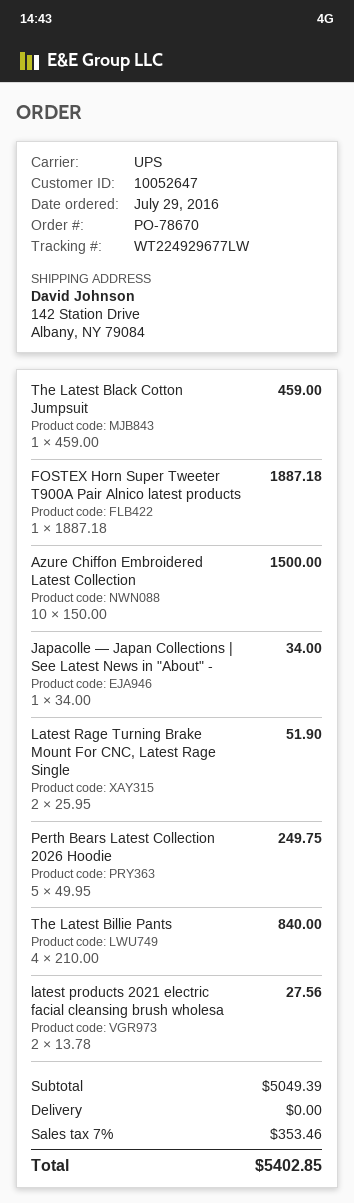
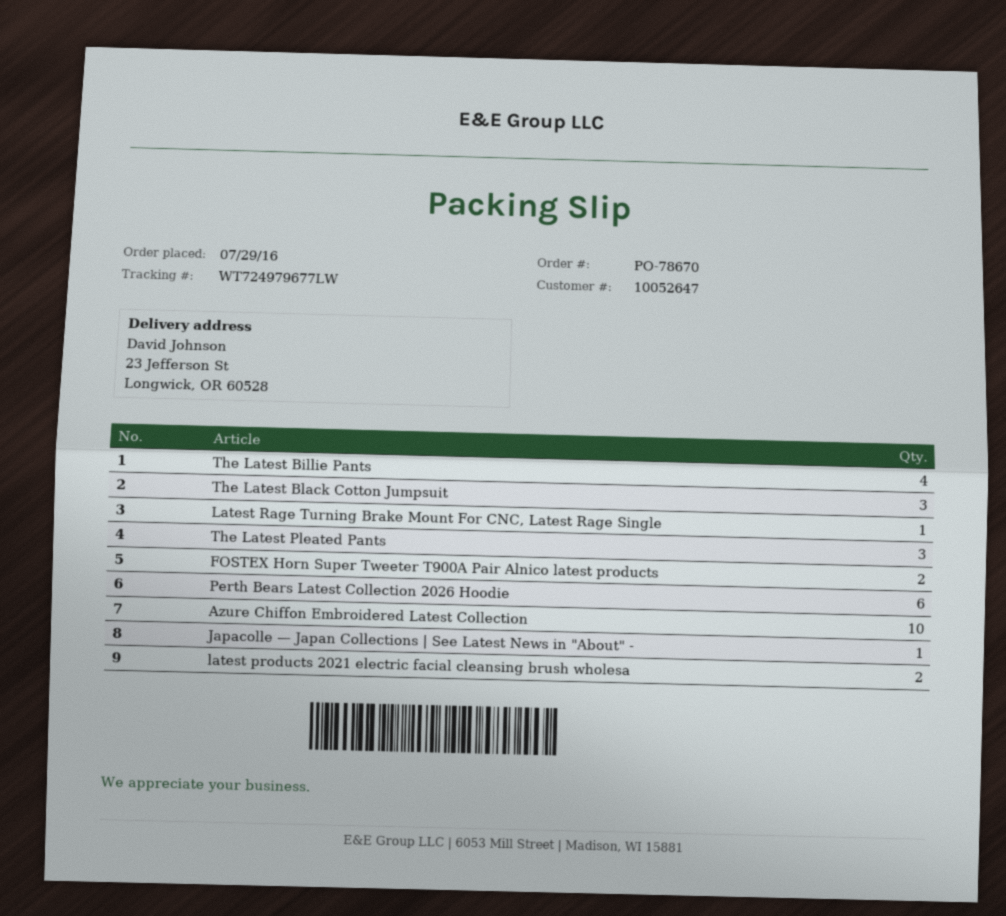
tracking number: WT224929677LW -> WT724979677LW
ship to: 142 Station Drive, Albany, NY 79084 -> 23 Jefferson St, Longwick, OR 60528
The Latest Black Cotton Jumpsuit: 1 -> 3
FOSTEX Horn Super Tweeter T900A Pair Alnico latest products: 1 -> 2
Latest Rage Turning Brake Mount For CNC, Latest Rage Single: 2 -> 1
Perth Bears Latest Collection 2026 Hoodie: 5 -> 6
The Latest Pleated Pants: none -> 3

